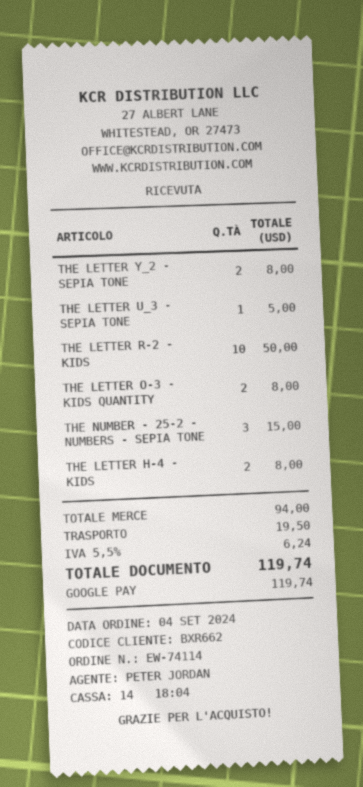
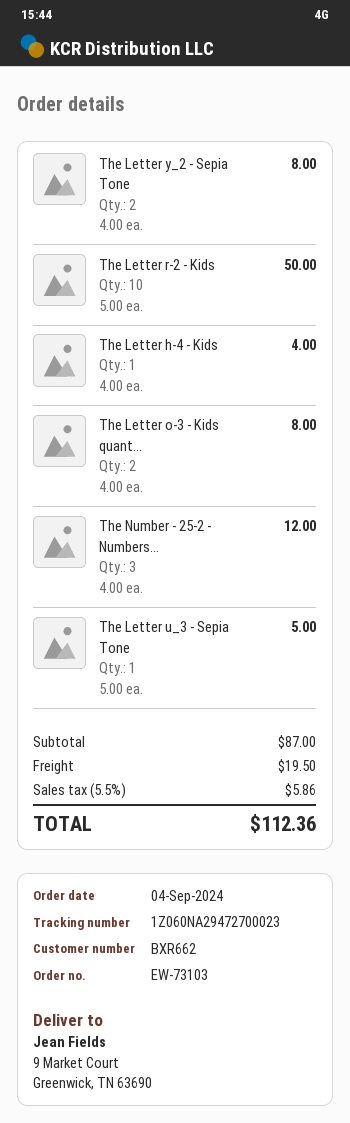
order number: EW-74114 -> EW-73103
THE NUMBER - 25-2 - NUMBERS - SEPIA TONE: 3 for 15.00 -> 3 for 12.00
THE LETTER H-4 - KIDS: 2 for 8.00 -> 1 for 4.00
subtotal: 94.00 -> 87.00
tax: 5.5% = 6.24 -> 5.5% = 5.86
total: 119.74 -> 112.36

